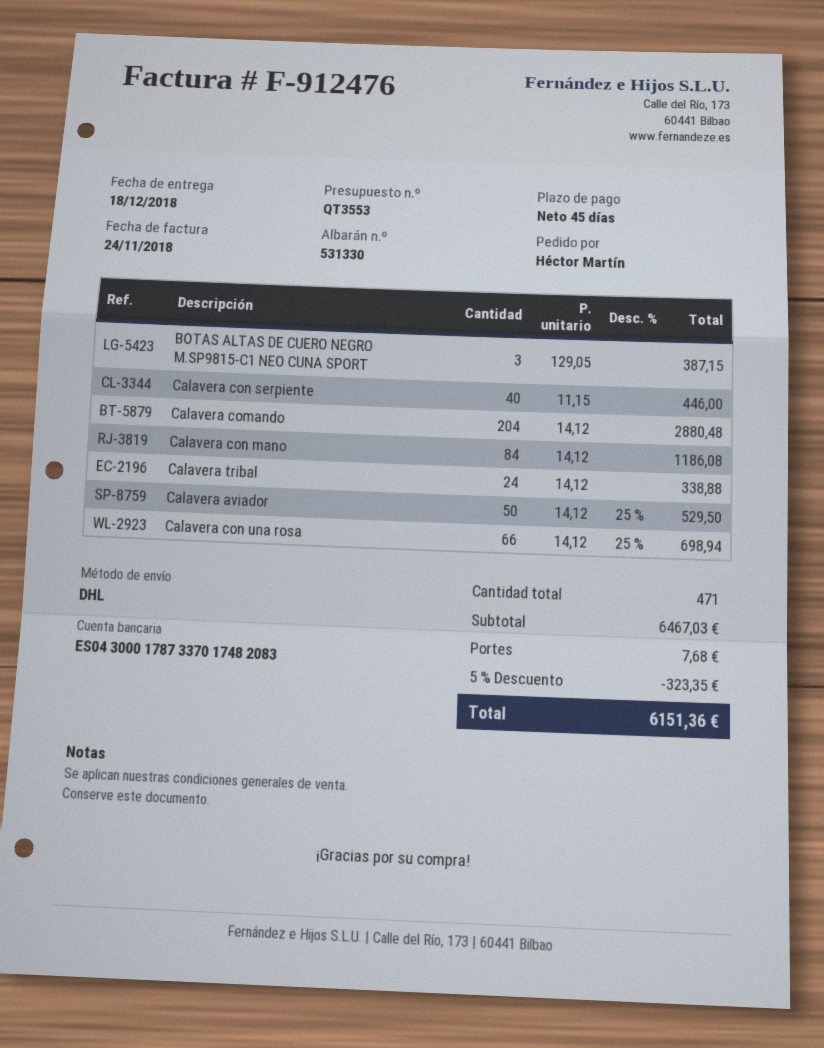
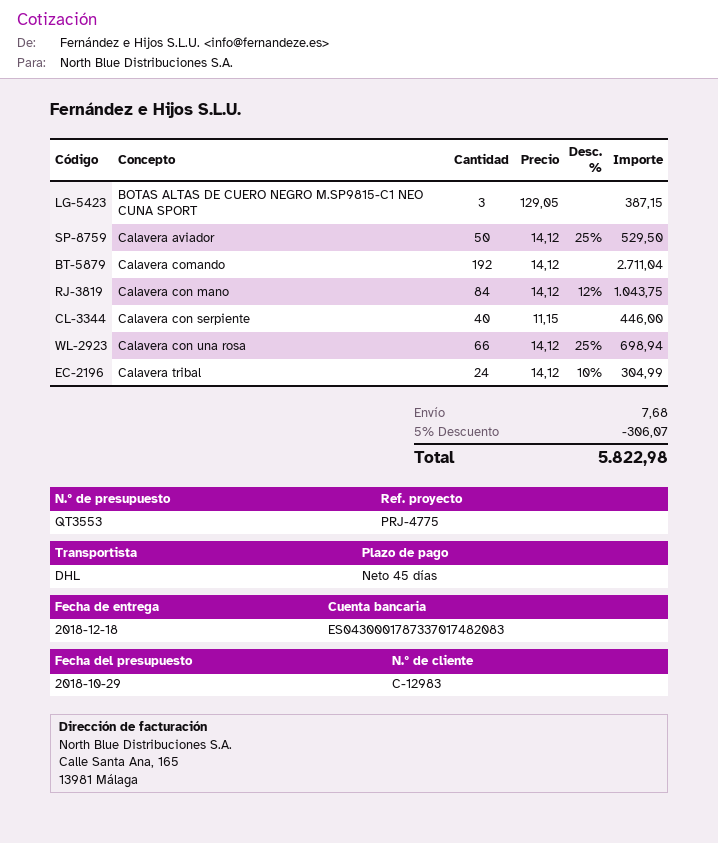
Calavera comando: 204 x 14.12 = 2880.48 -> 192 x 14.12 = 2711.04
Calavera con mano: 84 x 14.12 = 1186.08 -> 84 x 14.12 - 12% = 1043.75
Calavera tribal: 24 x 14.12 = 338.88 -> 24 x 14.12 - 10% = 304.99
discount: 5% = 323.35 -> 5% = 306.07
total: 6151.36 -> 5822.98

